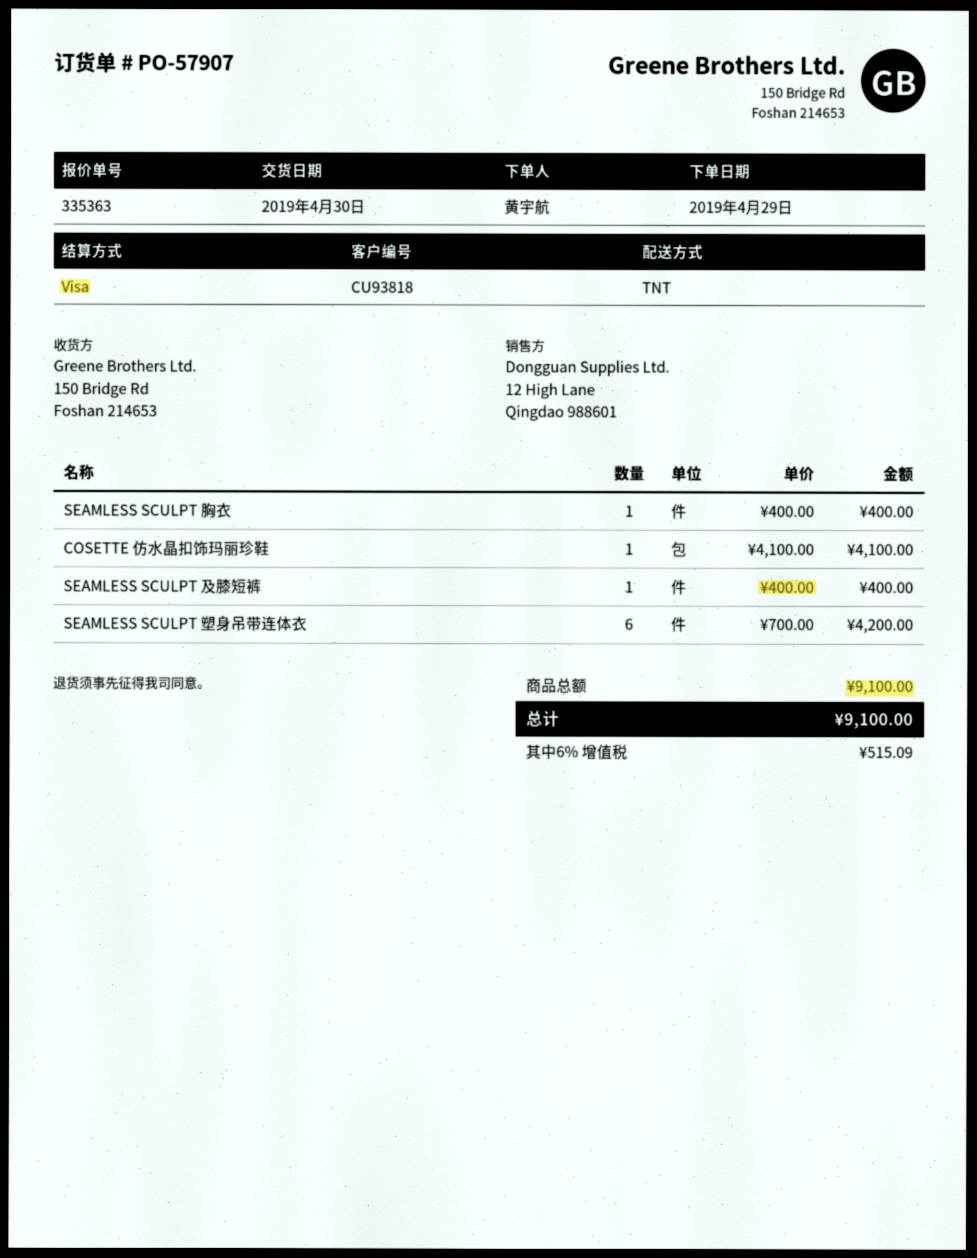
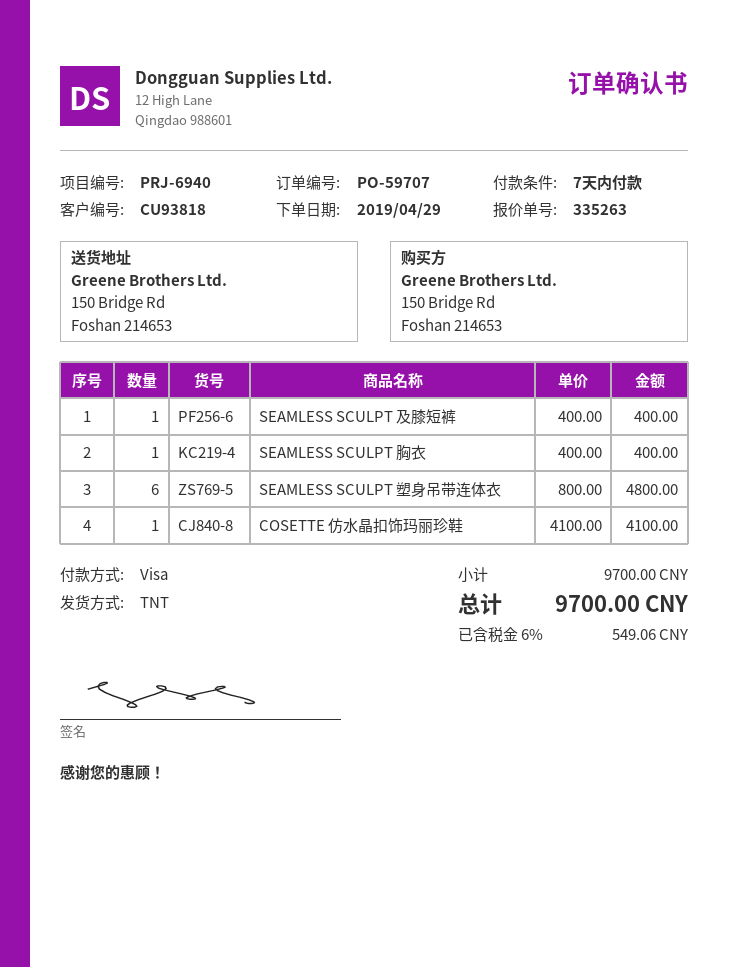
quote number: 335363 -> 335263
order number: PO-57907 -> PO-59707
SEAMLESS SCULPT 塑身吊带连体衣: 6 x 700.00 = 4200.00 -> 6 x 800.00 = 4800.00
subtotal: 9100.00 -> 9700.00
tax: 6% = 515.09 -> 6% = 549.06
total: 9100.00 -> 9700.00

